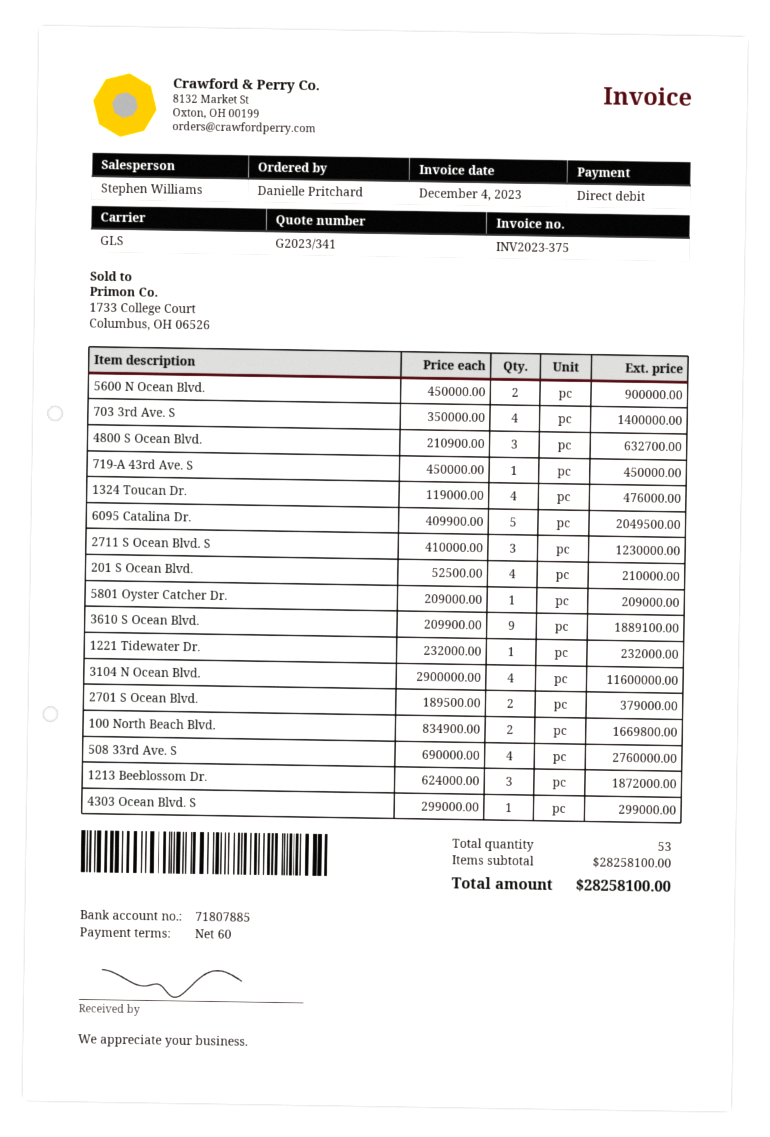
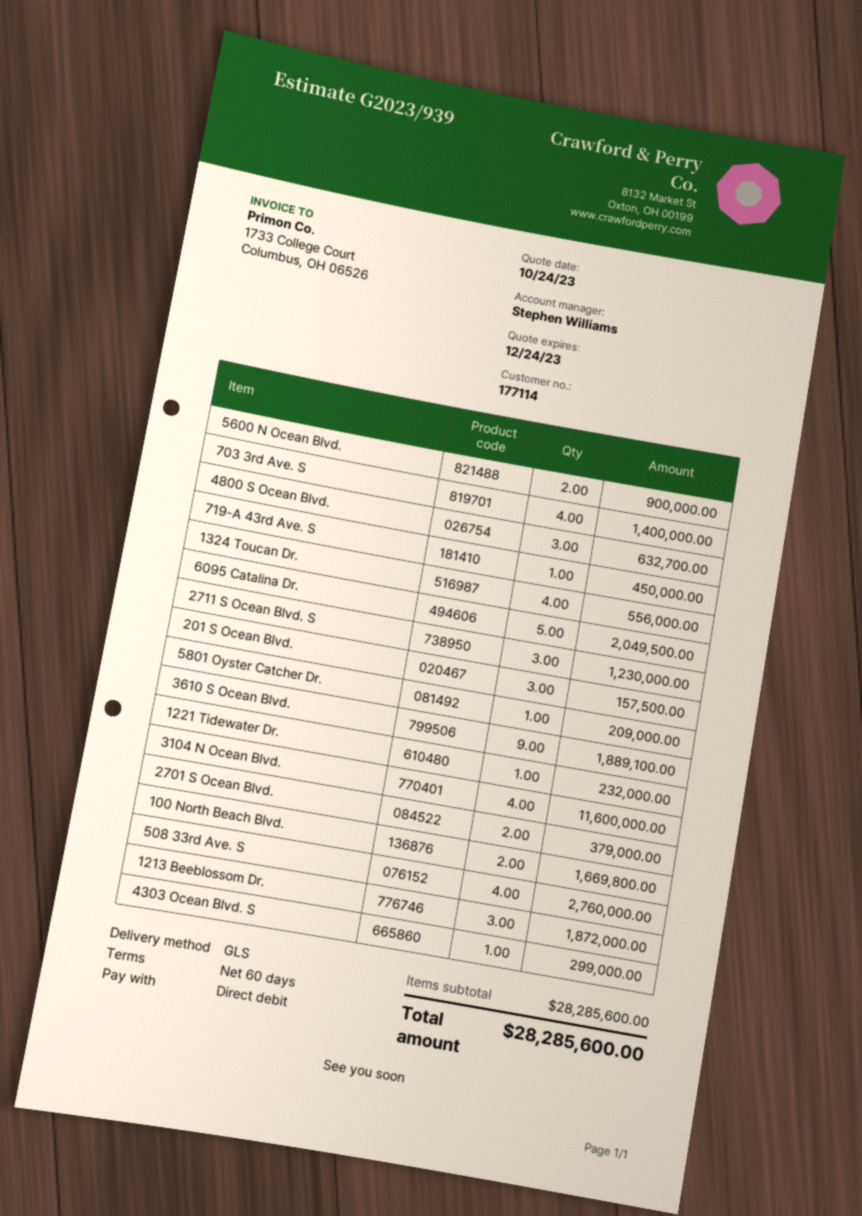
quote number: G2023/341 -> G2023/939
1324 Toucan Dr.: 4 for 476000.00 -> 4 for 556000.00
201 S Ocean Blvd.: 4 for 210000.00 -> 3 for 157500.00
subtotal: 28258100.00 -> 28285600.00
total: 28258100.00 -> 28285600.00

